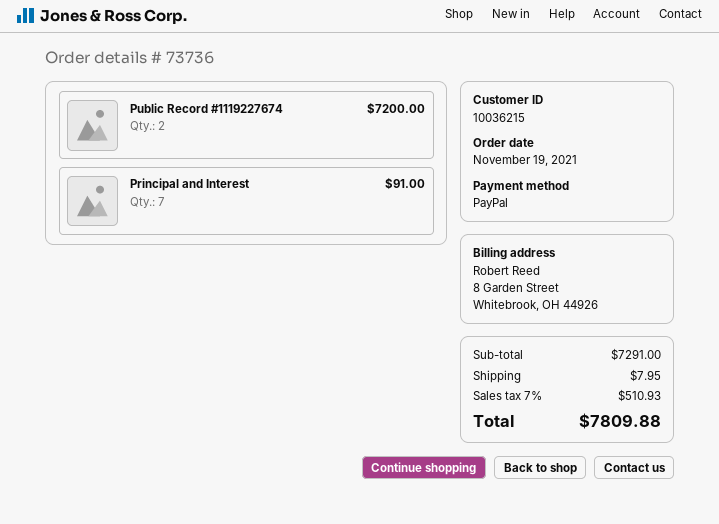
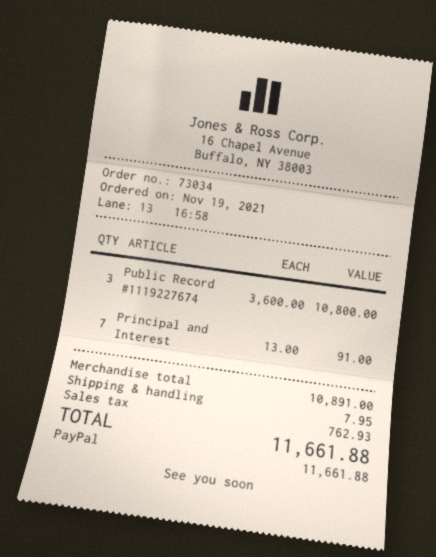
order number: 73736 -> 73034
Public Record #1119227674: 2 for 7200.00 -> 3 for 10800.00
subtotal: 7291.00 -> 10891.00
tax: 510.93 -> 762.93
total: 7809.88 -> 11661.88

